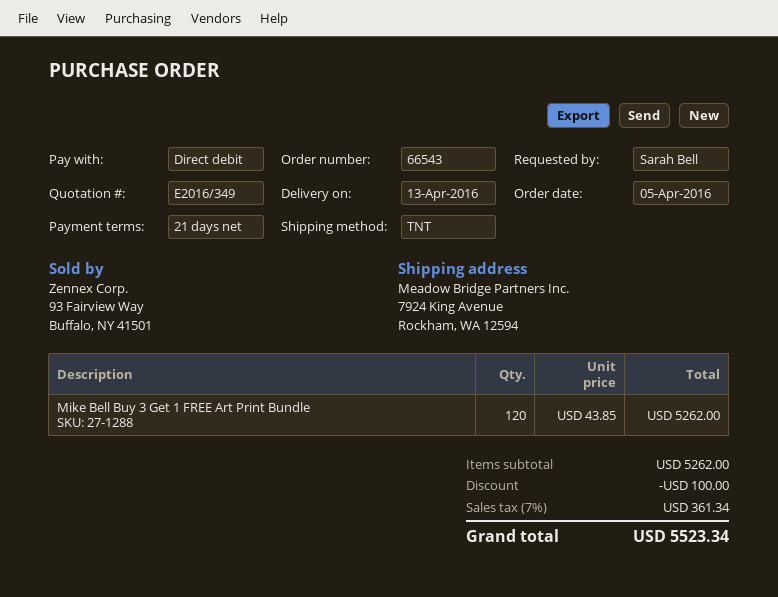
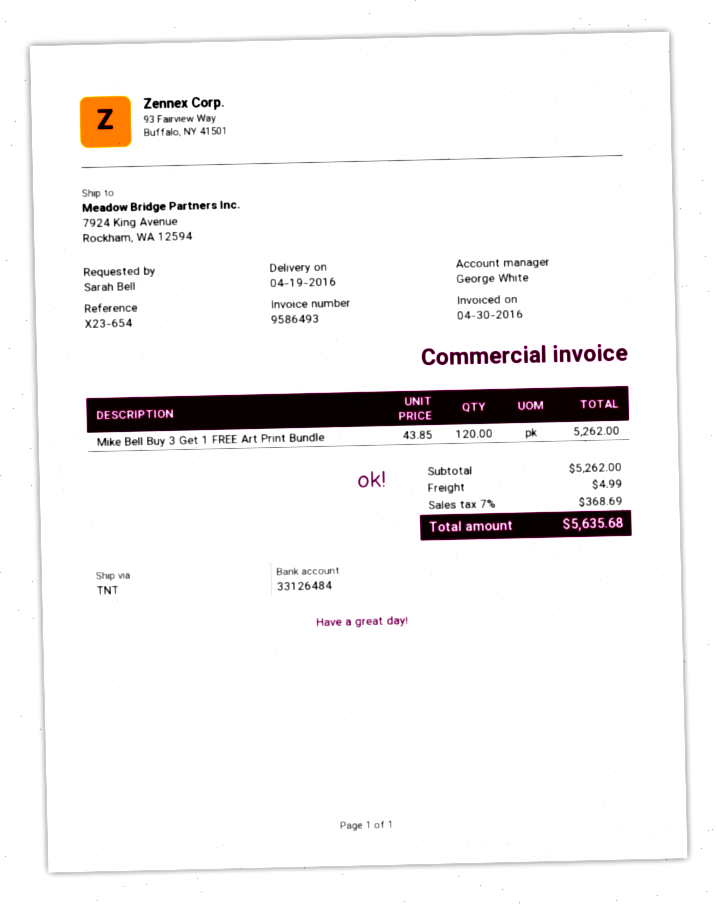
delivery date: 2016-04-13 -> 2016-04-19
discount: 100.00 -> none
shipping: none -> 4.99
tax: 7% = 361.34 -> 7% = 368.69
total: 5523.34 -> 5635.68

